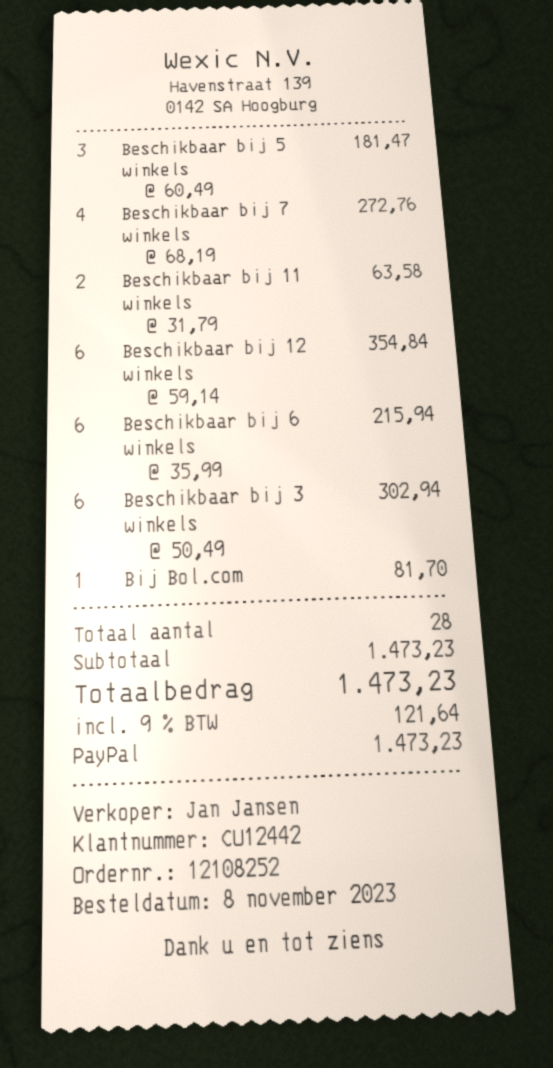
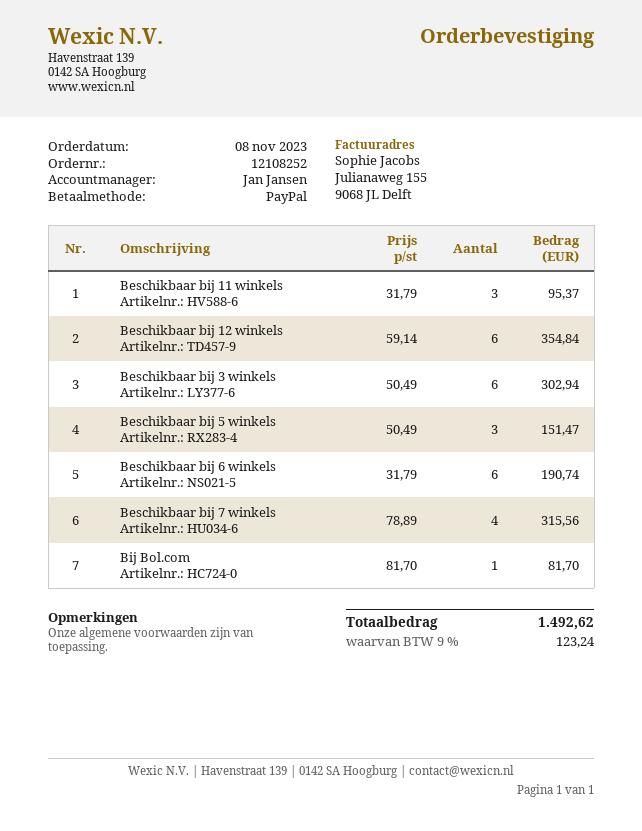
Beschikbaar bij 5 winkels: 3 x 60.49 = 181.47 -> 3 x 50.49 = 151.47
Beschikbaar bij 7 winkels: 4 x 68.19 = 272.76 -> 4 x 78.89 = 315.56
Beschikbaar bij 11 winkels: 2 x 31.79 = 63.58 -> 3 x 31.79 = 95.37
Beschikbaar bij 6 winkels: 6 x 35.99 = 215.94 -> 6 x 31.79 = 190.74
tax: 9% = 121.64 -> 9% = 123.24
total: 1473.23 -> 1492.62

